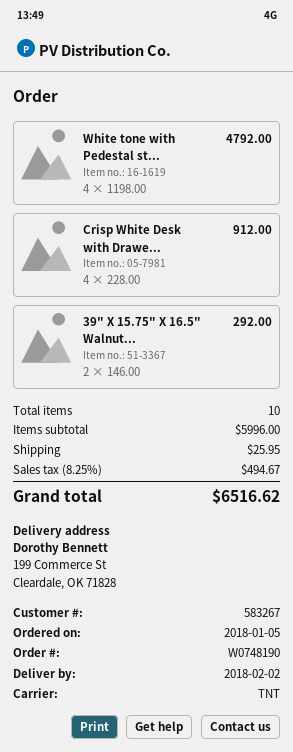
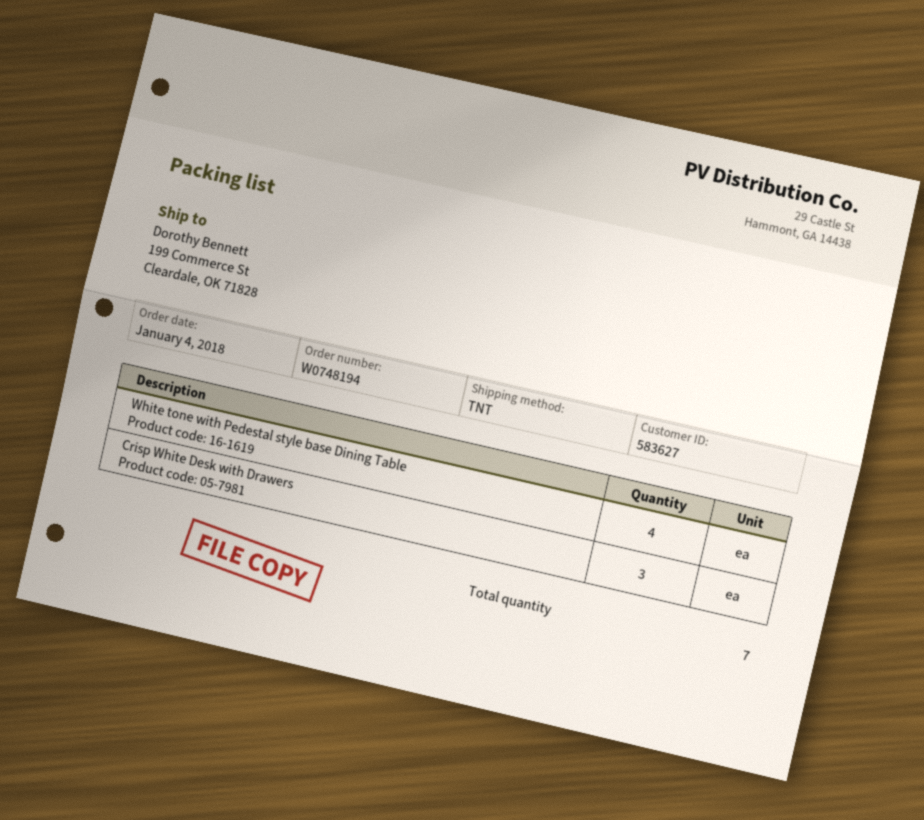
order number: W0748190 -> W0748194
order date: 2018-01-05 -> 2018-01-04
customer number: 583267 -> 583627
Crisp White Desk with Drawe...: 4 -> 3
39" X 15.75" X 16.5" Walnut...: 2 -> none
total quantity: 10 -> 7

